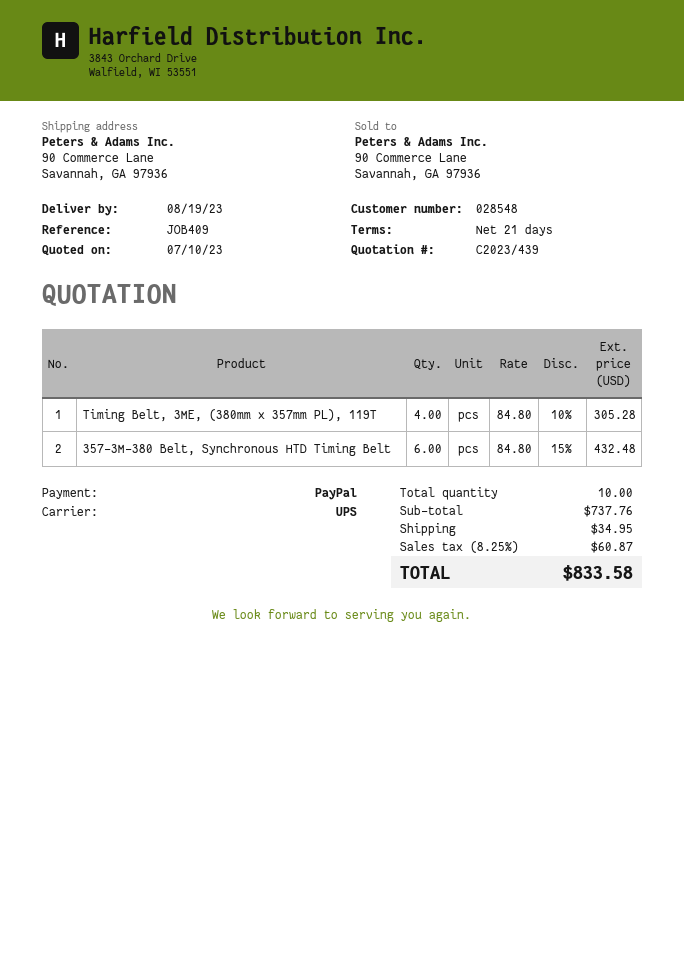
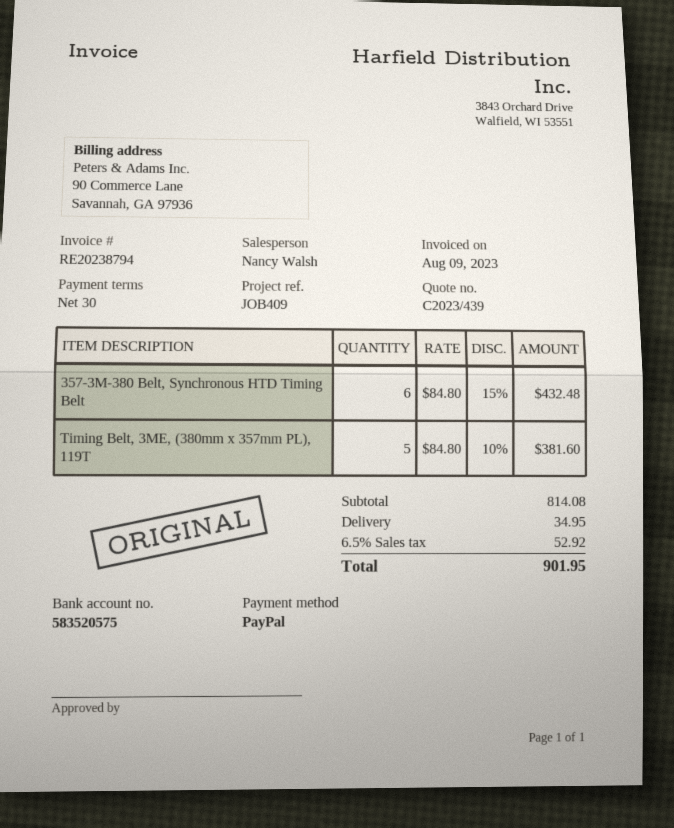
payment terms: 21 days -> 30 days
Timing Belt, 3ME, (380mm x 357mm PL), 119T: 4 x 84.80 - 10% = 305.28 -> 5 x 84.80 - 10% = 381.60
subtotal: 737.76 -> 814.08
tax: 8.25% = 60.87 -> 6.5% = 52.92
total: 833.58 -> 901.95

